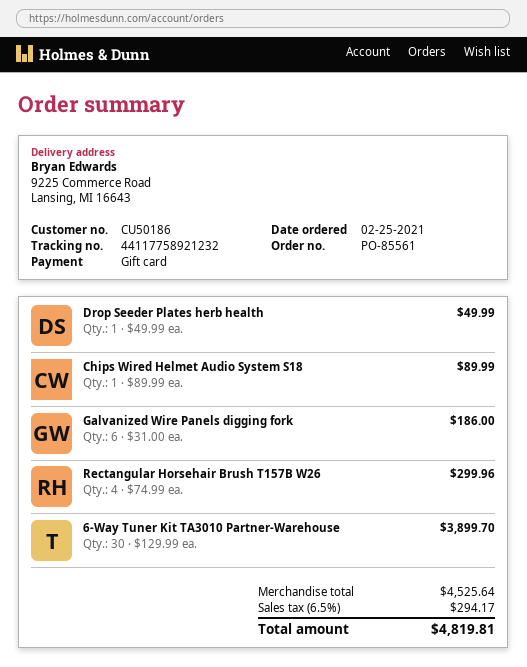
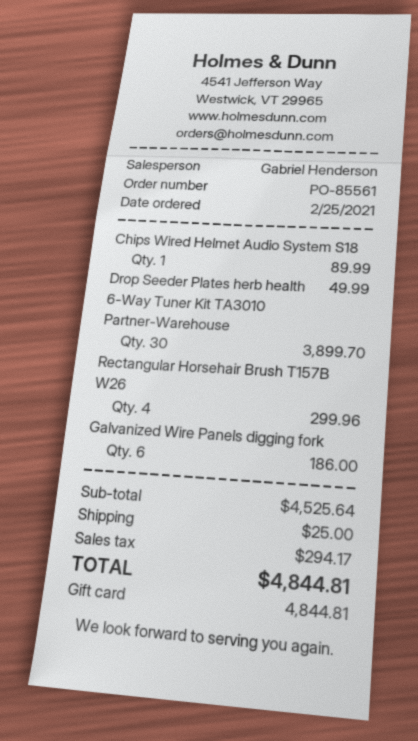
shipping: none -> 25.00
total: 4819.81 -> 4844.81

